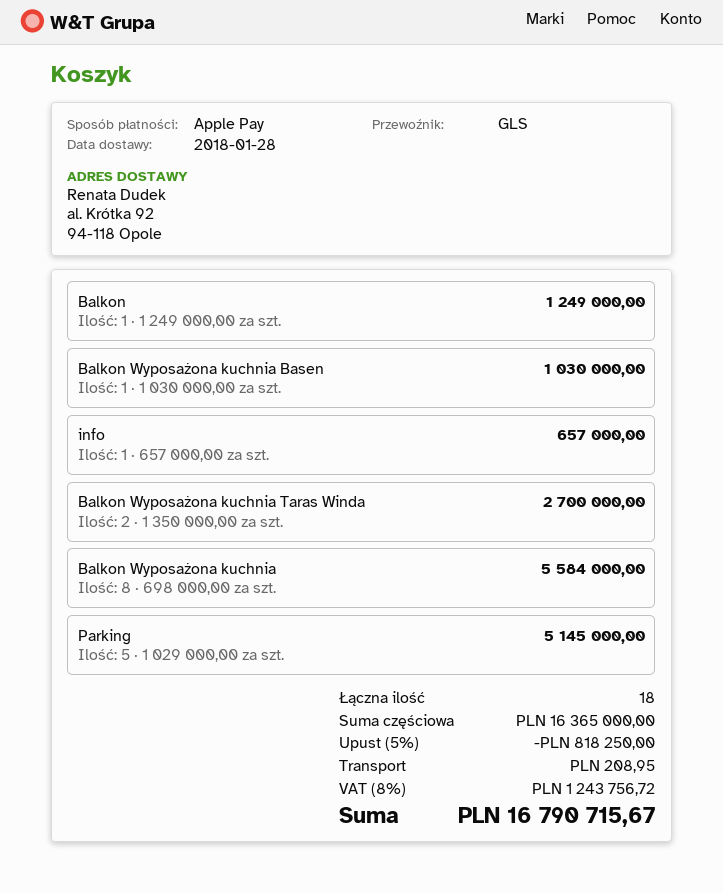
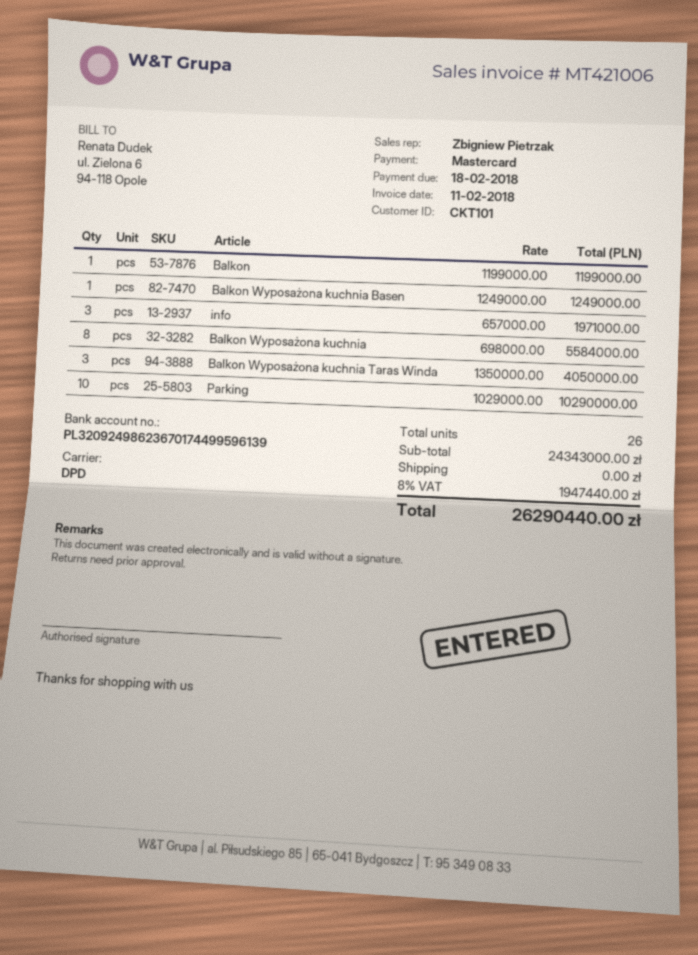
payment method: Apple Pay -> Mastercard
shipping method: GLS -> DPD
Balkon: 1 x 1249000.00 = 1249000.00 -> 1 x 1199000.00 = 1199000.00
Balkon Wyposażona kuchnia Basen: 1 x 1030000.00 = 1030000.00 -> 1 x 1249000.00 = 1249000.00
info: 1 x 657000.00 = 657000.00 -> 3 x 657000.00 = 1971000.00
Balkon Wyposażona kuchnia Taras Winda: 2 x 1350000.00 = 2700000.00 -> 3 x 1350000.00 = 4050000.00
Parking: 5 x 1029000.00 = 5145000.00 -> 10 x 1029000.00 = 10290000.00
total quantity: 18 -> 26
subtotal: 16365000.00 -> 24343000.00
discount: 5% = 818250.00 -> none
shipping: 208.95 -> 0.00
tax: 8% = 1243756.72 -> 8% = 1947440.00
total: 16790715.67 -> 26290440.00

